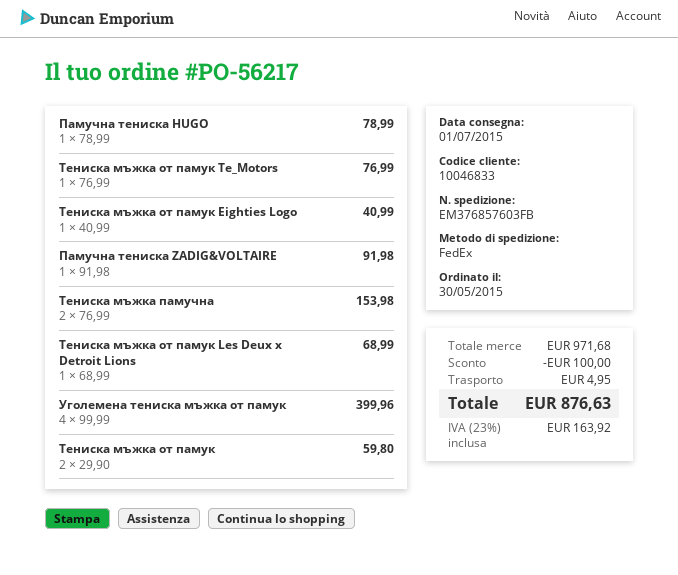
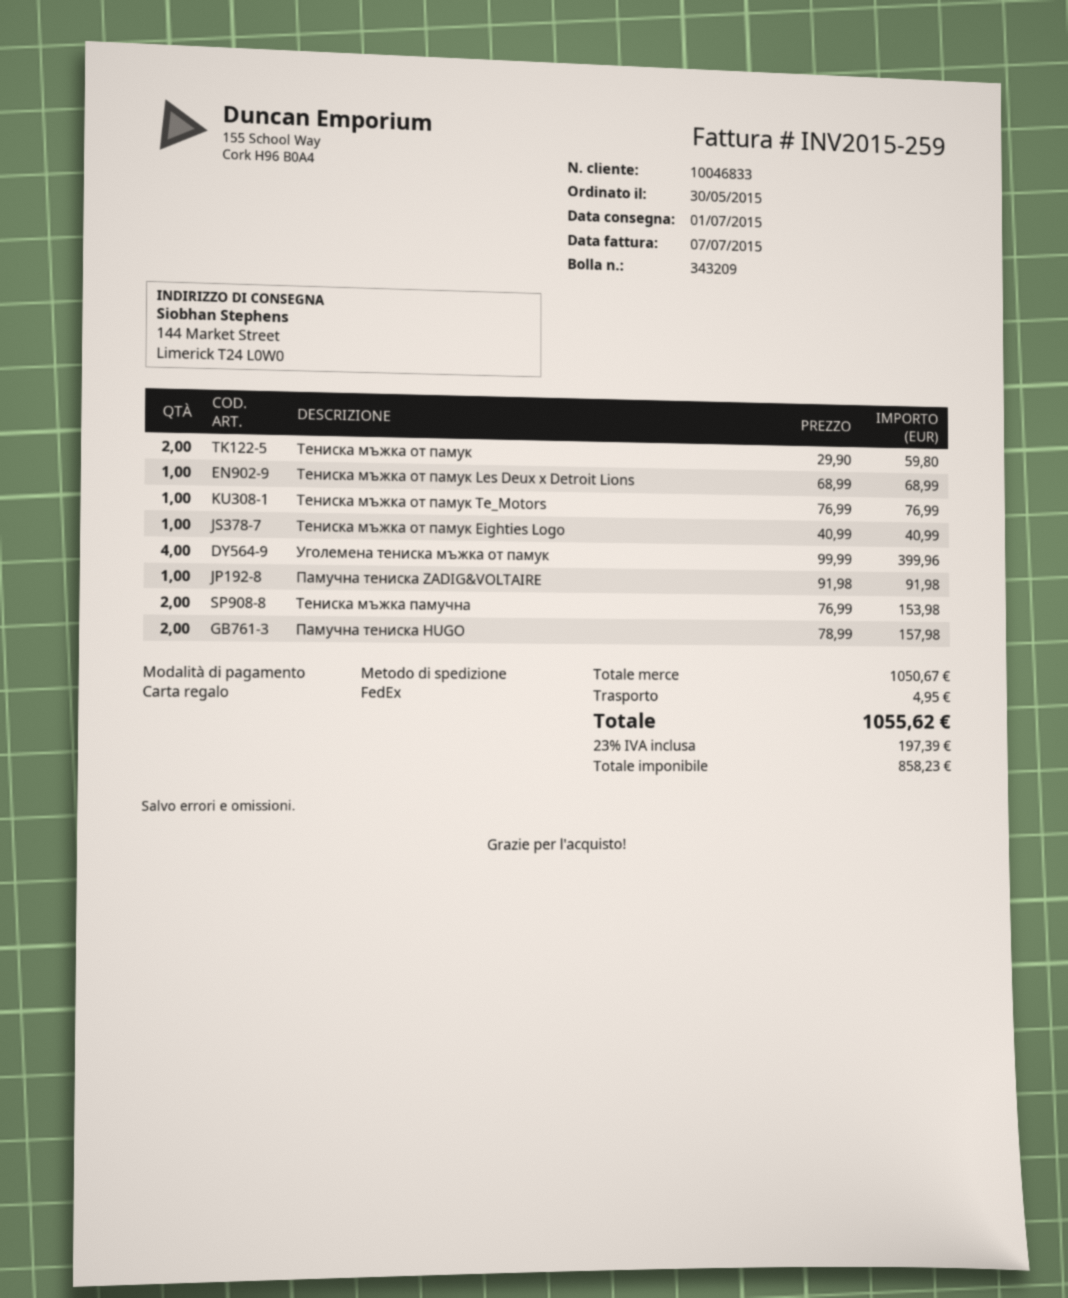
Памучна тениска HUGO: 1 x 78.99 = 78.99 -> 2 x 78.99 = 157.98
subtotal: 971.68 -> 1050.67
discount: 100.00 -> none
tax: 23% = 163.92 -> 23% = 197.39
total: 876.63 -> 1055.62

